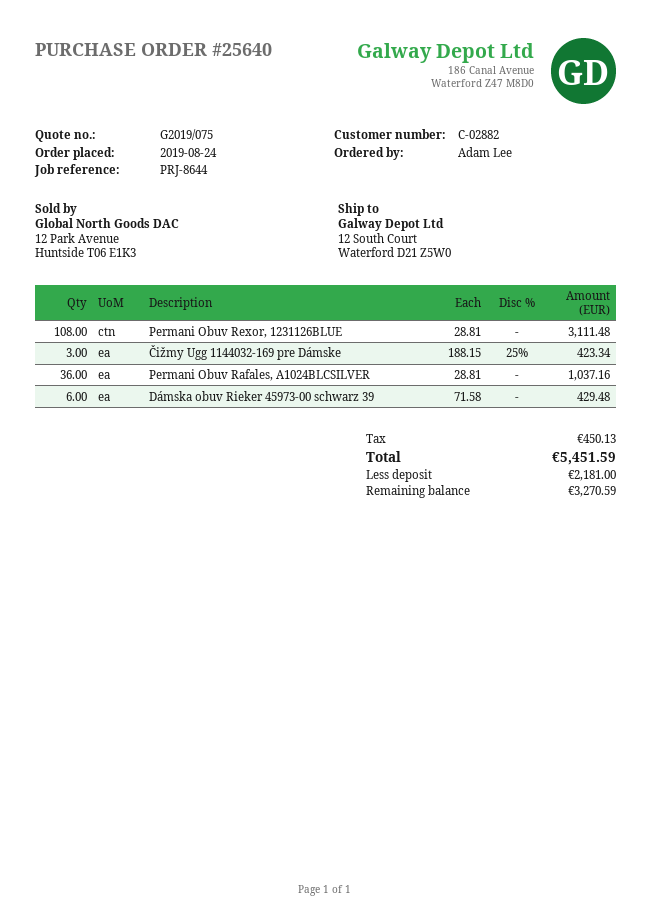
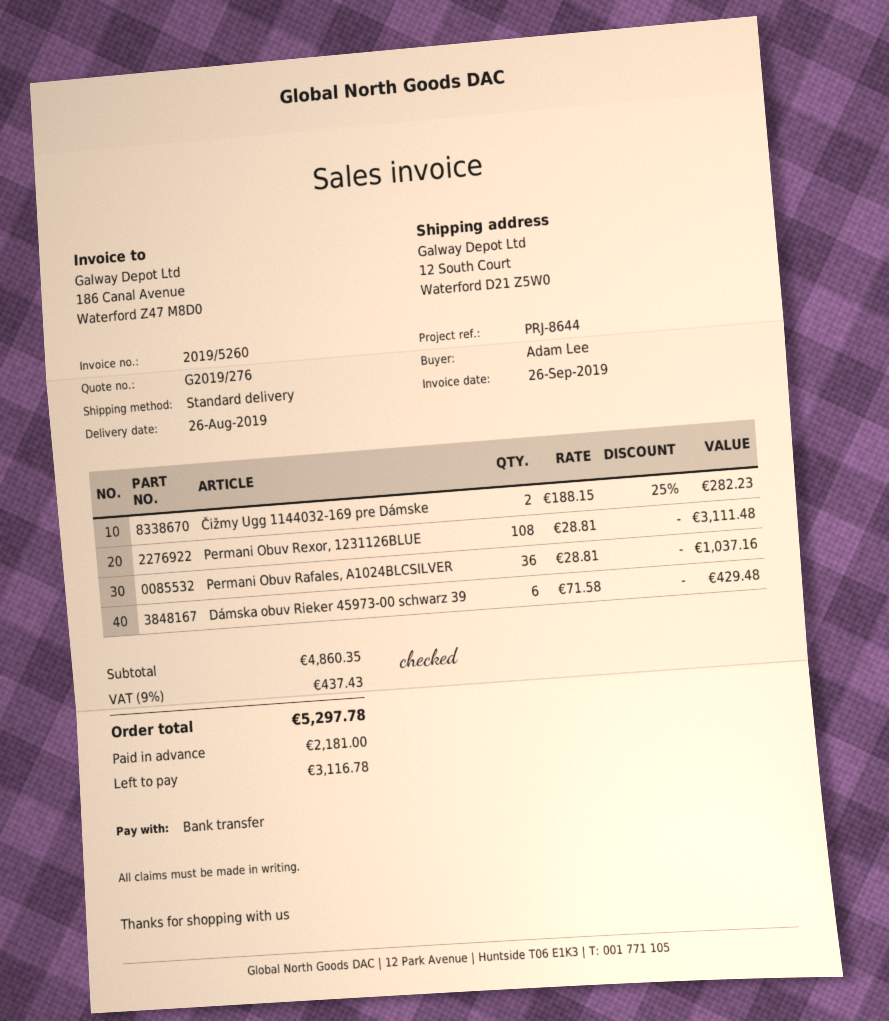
quote number: G2019/075 -> G2019/276
Čižmy Ugg 1144032-169 pre Dámske: 3 x 188.15 - 25% = 423.34 -> 2 x 188.15 - 25% = 282.23
tax: 450.13 -> 437.43
total: 5451.59 -> 5297.78
balance: 3270.59 -> 3116.78

